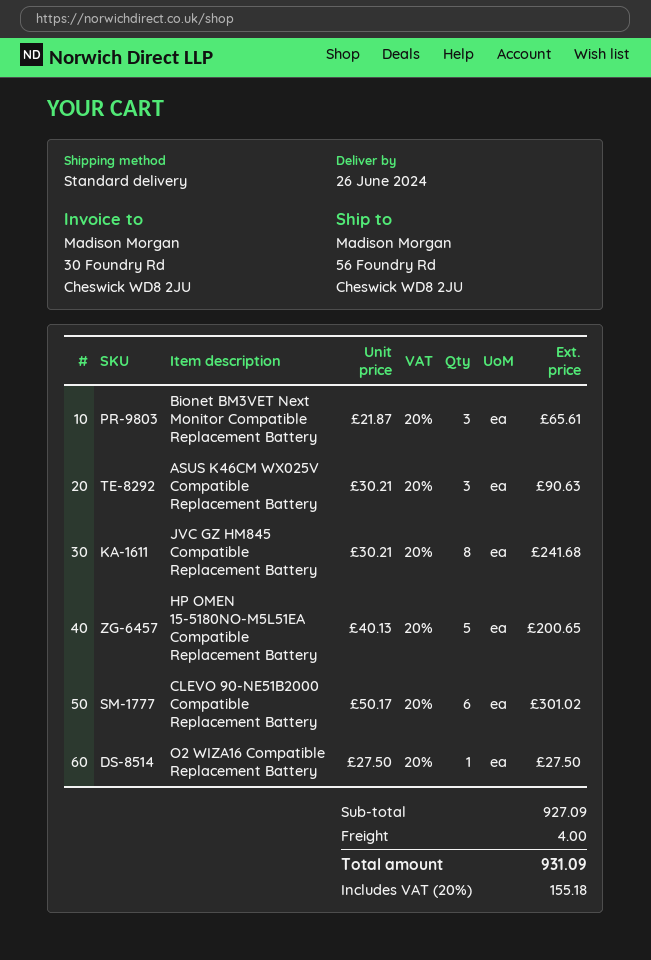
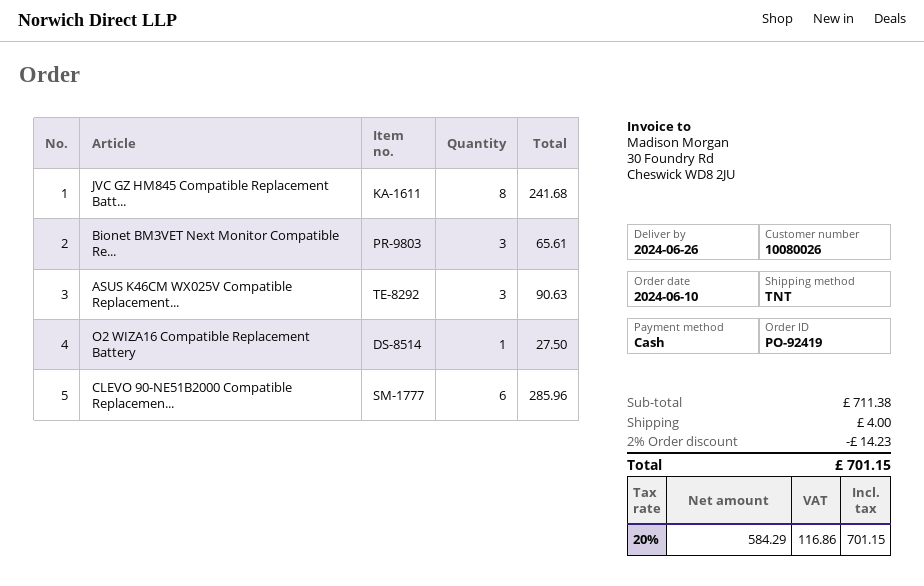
shipping method: standard -> TNT
HP OMEN 15-5180NO-M5L51EA Compatible Replacement Battery: 5 for 200.65 -> none
CLEVO 90-NE51B2000 Compatible Replacement Battery: 6 for 301.02 -> 6 for 285.96
subtotal: 927.09 -> 711.38
discount: none -> 2% = 14.23
tax: 20% = 155.18 -> 20% = 116.86
total: 931.09 -> 701.15

